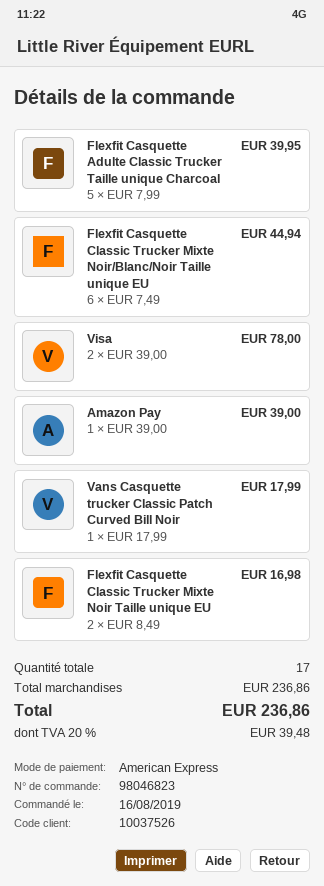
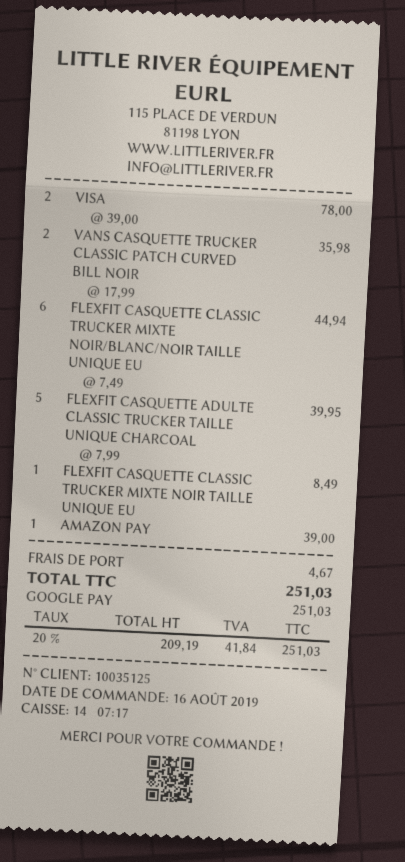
customer number: 10037526 -> 10035125
payment method: American Express -> Google Pay
Vans Casquette trucker Classic Patch Curved Bill Noir: 1 x 17.99 = 17.99 -> 2 x 17.99 = 35.98
Flexfit Casquette Classic Trucker Mixte Noir Taille unique EU: 2 x 8.49 = 16.98 -> 1 x 8.49 = 8.49
shipping: none -> 4.67
tax: 20% = 39.48 -> 20% = 41.84
total: 236.86 -> 251.03

